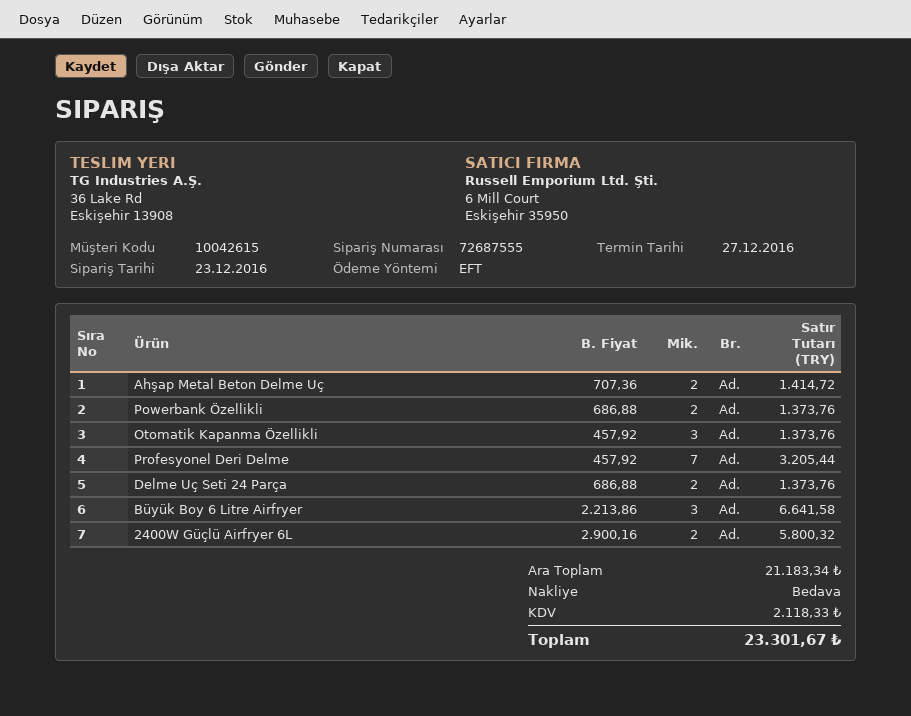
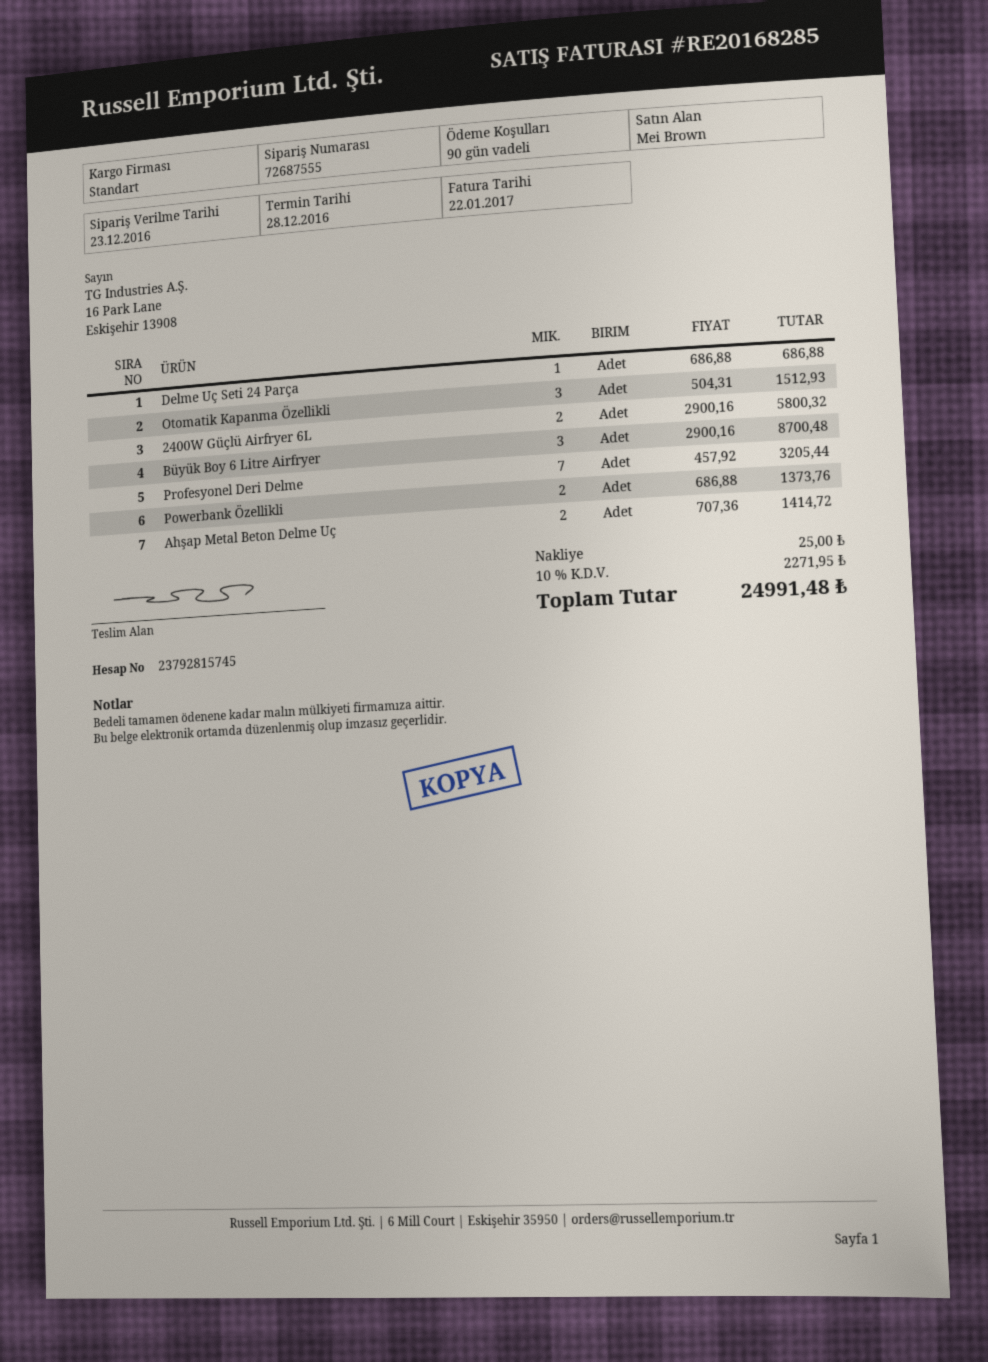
delivery date: 2016-12-27 -> 2016-12-28
Otomatik Kapanma Özellikli: 3 x 457.92 = 1373.76 -> 3 x 504.31 = 1512.93
Delme Uç Seti 24 Parça: 2 x 686.88 = 1373.76 -> 1 x 686.88 = 686.88
Büyük Boy 6 Litre Airfryer: 3 x 2213.86 = 6641.58 -> 3 x 2900.16 = 8700.48
shipping: 0.00 -> 25.00
tax: 2118.33 -> 2271.95
total: 23301.67 -> 24991.48

